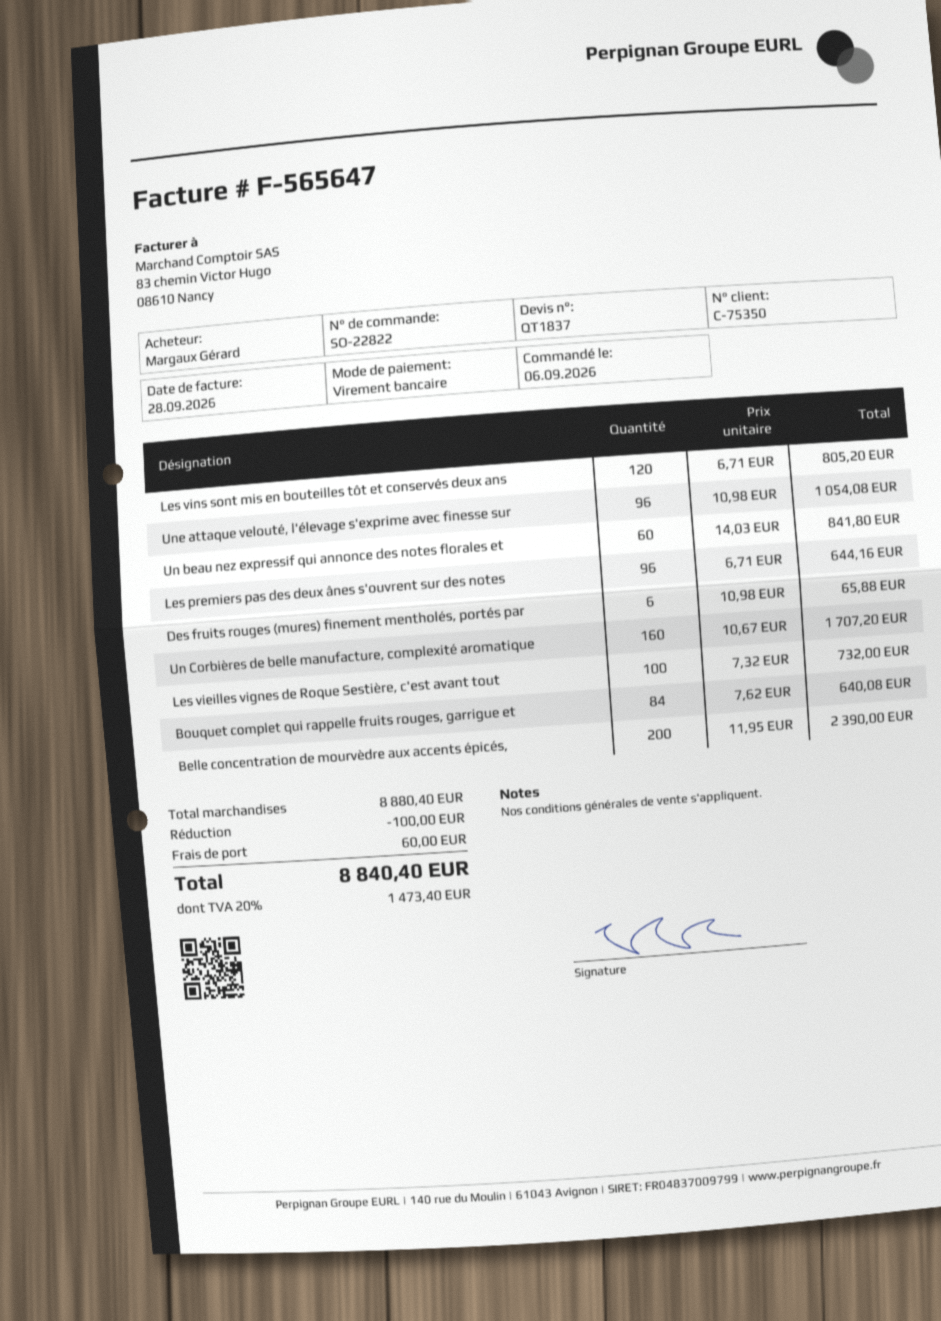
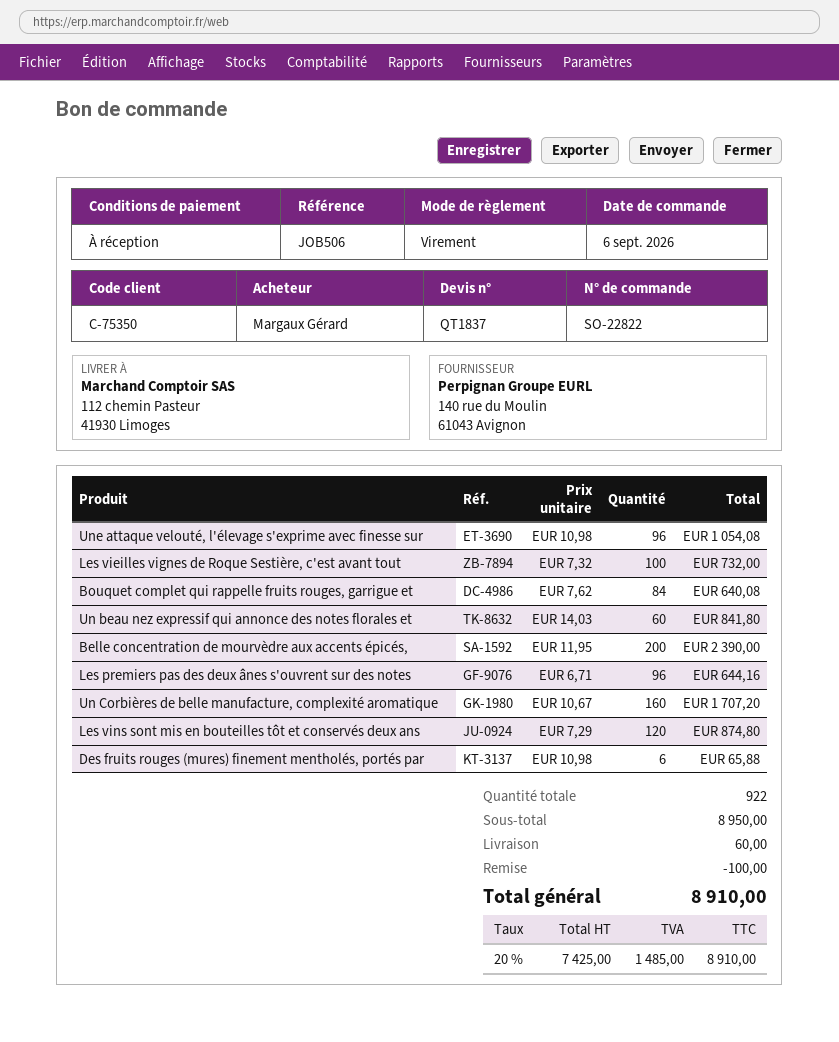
Les vins sont mis en bouteilles tôt et conservés deux ans: 120 x 6.71 = 805.20 -> 120 x 7.29 = 874.80
subtotal: 8880.40 -> 8950.00
tax: 20% = 1473.40 -> 20% = 1485.00
total: 8840.40 -> 8910.00

